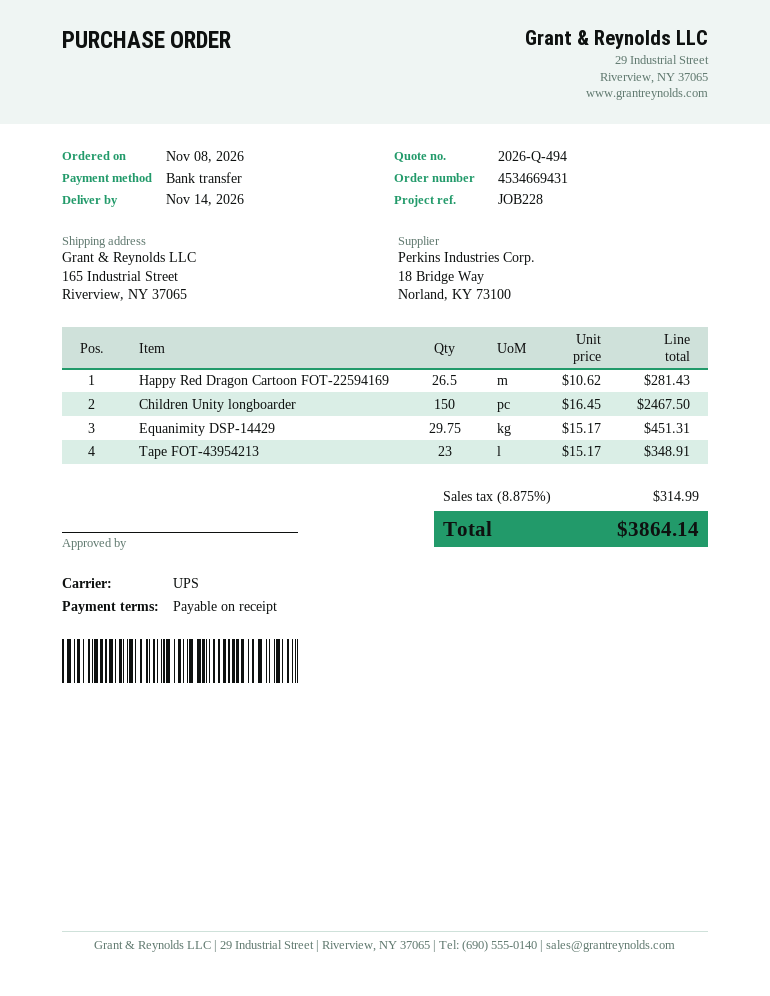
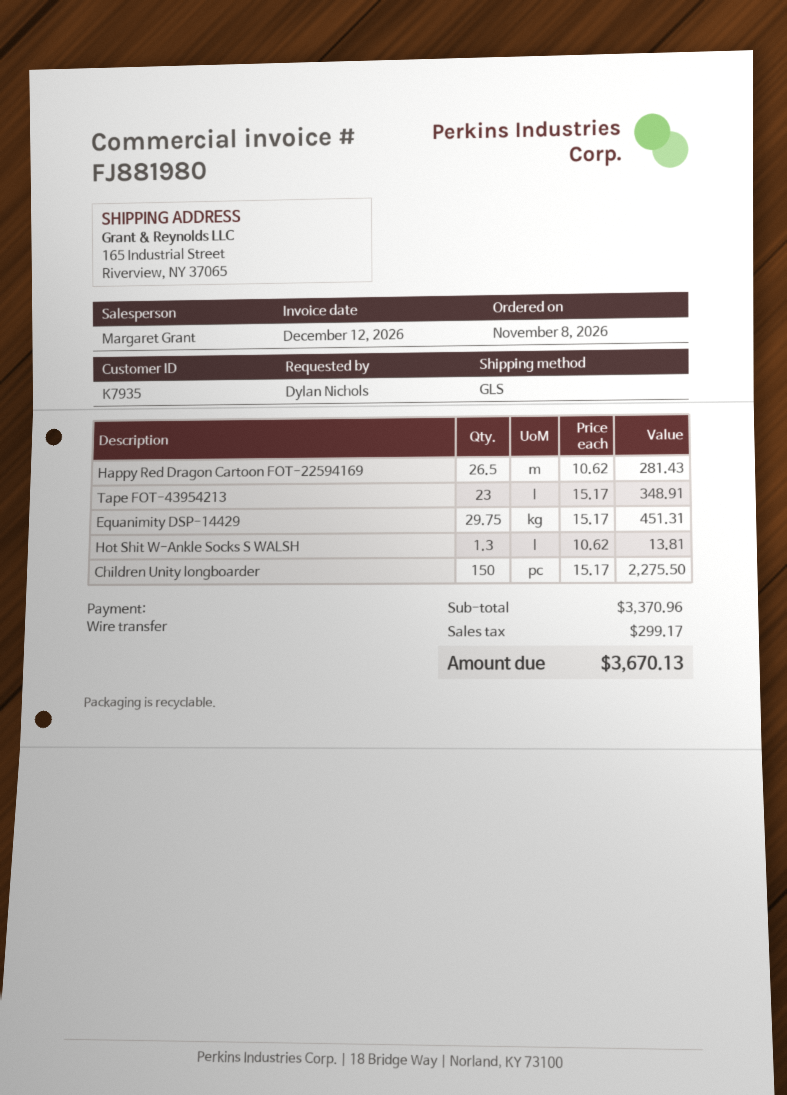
shipping method: UPS -> GLS
Children Unity longboarder: 150 x 16.45 = 2467.50 -> 150 x 15.17 = 2275.50
Hot Shit W-Ankle Socks S WALSH: none -> 1.3 x 10.62 = 13.81
tax: 314.99 -> 299.17
total: 3864.14 -> 3670.13

